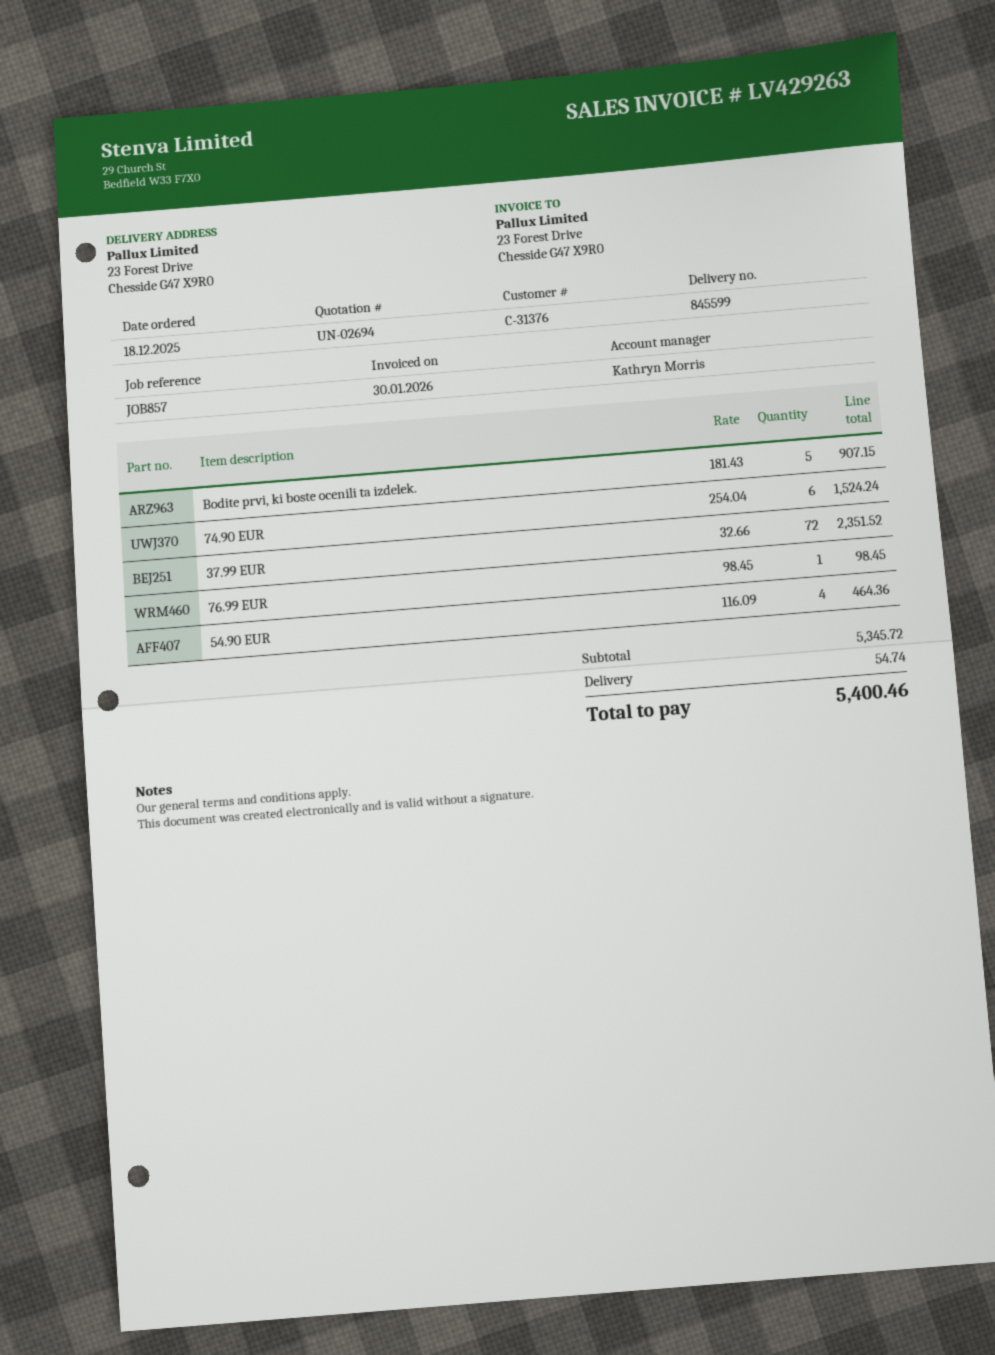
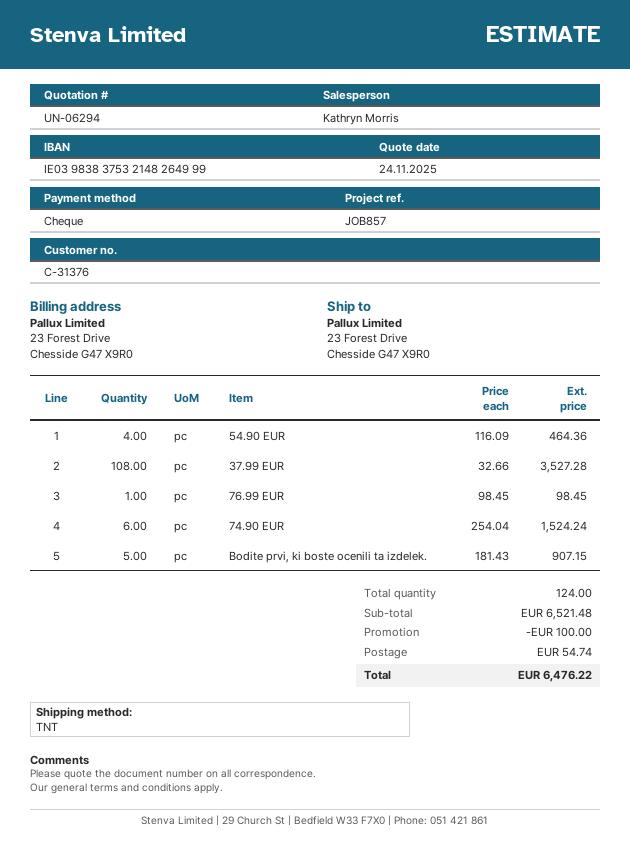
quote number: UN-02694 -> UN-06294
37.99 EUR: 72 x 32.66 = 2351.52 -> 108 x 32.66 = 3527.28
subtotal: 5345.72 -> 6521.48
discount: none -> 100.00
total: 5400.46 -> 6476.22

